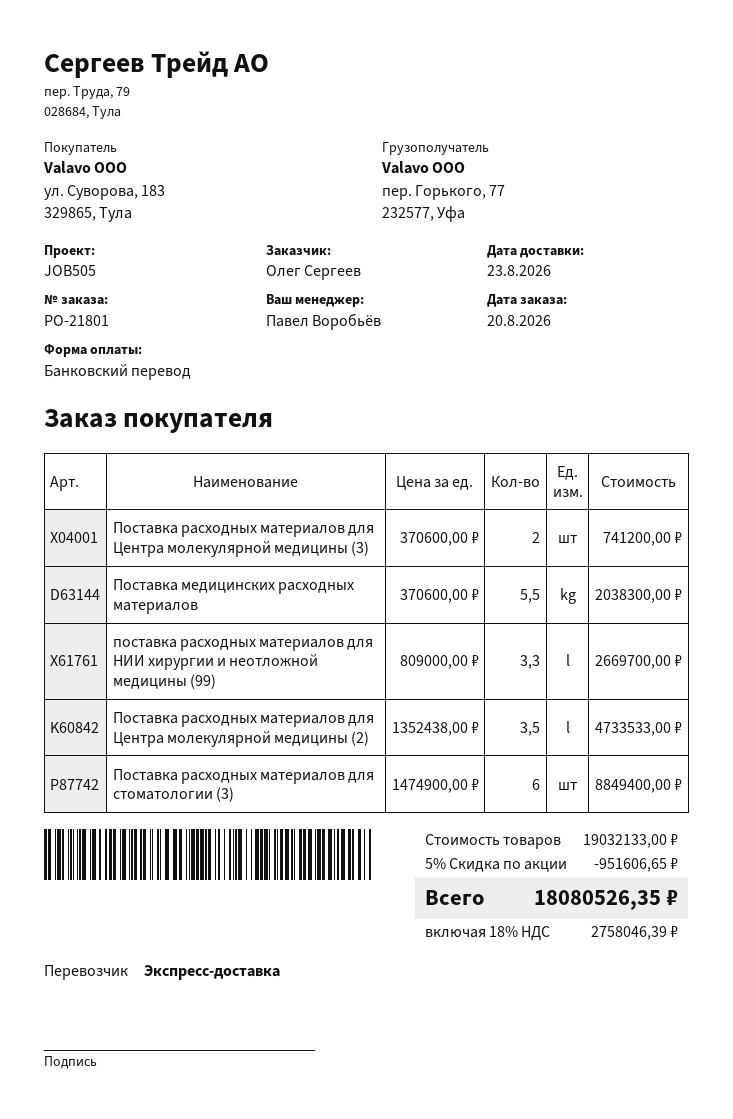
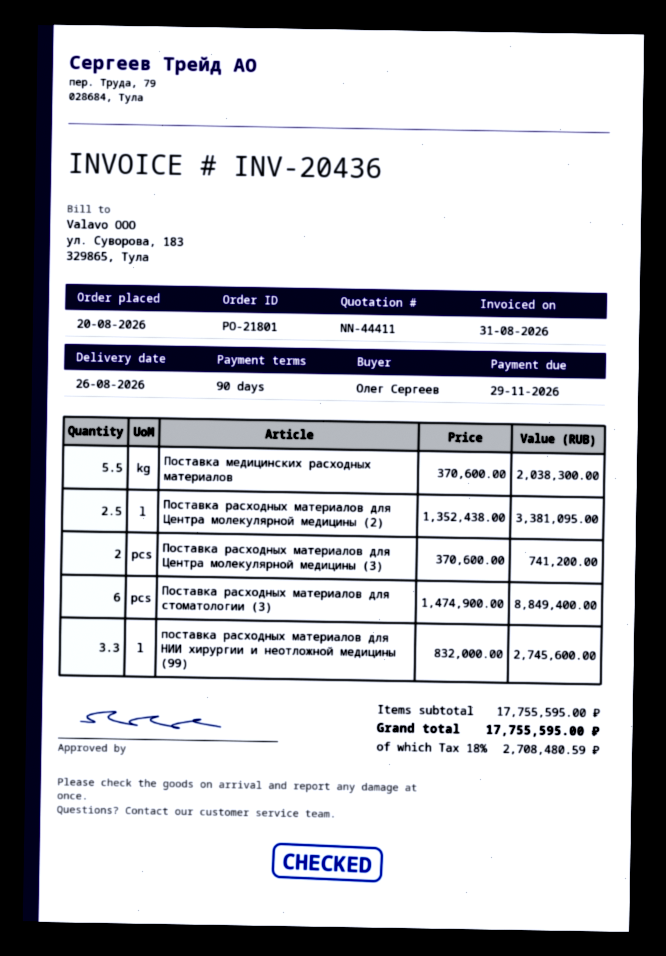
delivery date: 2026-08-23 -> 2026-08-26
поставка расходных материалов для НИИ хирургии и неотложной медицины (99): 3.3 x 809000.00 = 2669700.00 -> 3.3 x 832000.00 = 2745600.00
Поставка расходных материалов для Центра молекулярной медицины (2): 3.5 x 1352438.00 = 4733533.00 -> 2.5 x 1352438.00 = 3381095.00
subtotal: 19032133.00 -> 17755595.00
discount: 5% = 951606.65 -> none
tax: 18% = 2758046.39 -> 18% = 2708480.59
total: 18080526.35 -> 17755595.00

